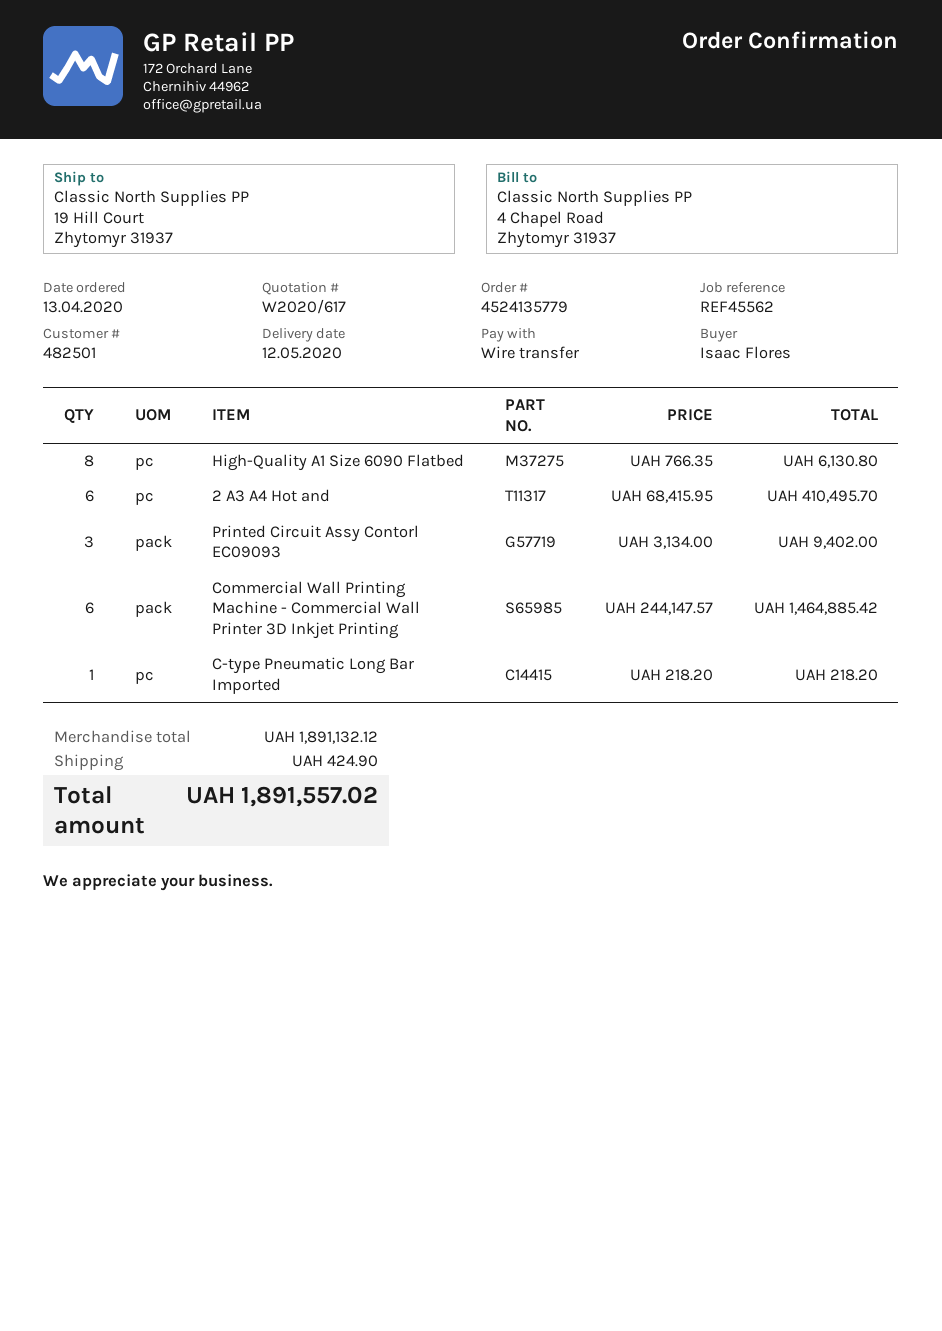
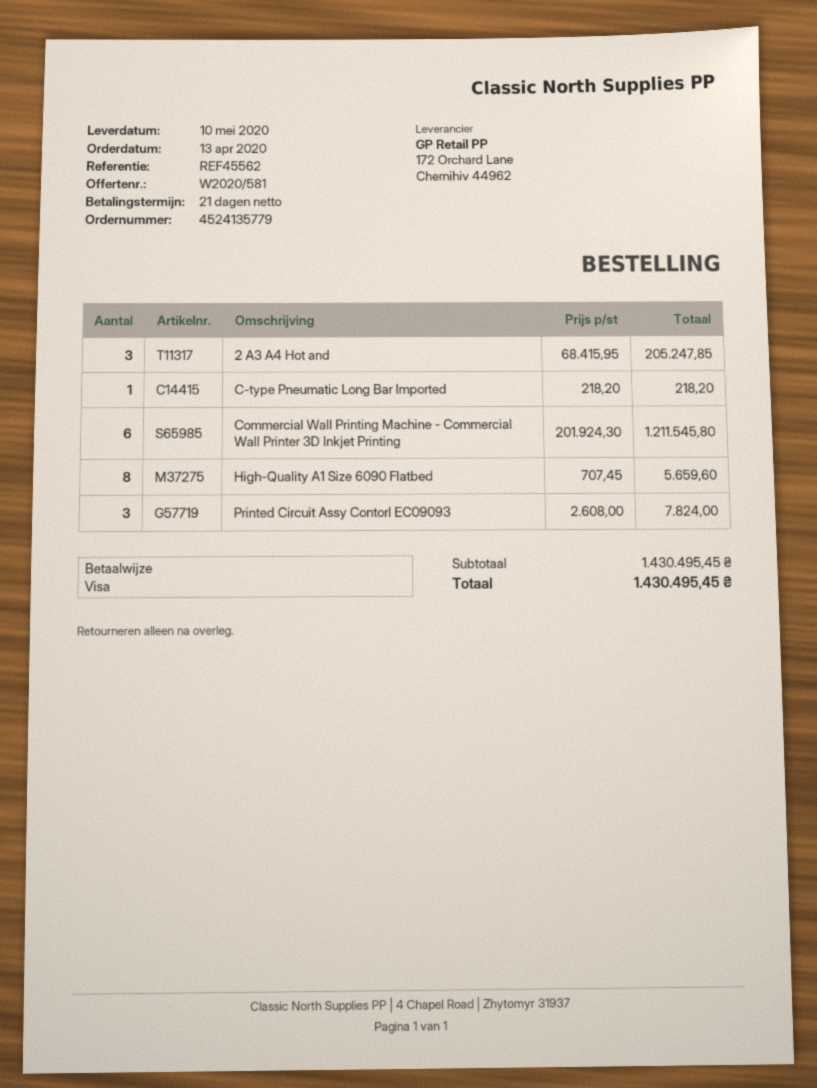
quote number: W2020/617 -> W2020/581
delivery date: 2020-05-12 -> 2020-05-10
payment method: bank transfer -> Visa
High-Quality A1 Size 6090 Flatbed: 8 x 766.35 = 6130.80 -> 8 x 707.45 = 5659.60
2 A3 A4 Hot and: 6 x 68415.95 = 410495.70 -> 3 x 68415.95 = 205247.85
Printed Circuit Assy Contorl EC09093: 3 x 3134.00 = 9402.00 -> 3 x 2608.00 = 7824.00
Commercial Wall Printing Machine - Commercial Wall Printer 3D Inkjet Printing: 6 x 244147.57 = 1464885.42 -> 6 x 201924.30 = 1211545.80
subtotal: 1891132.12 -> 1430495.45
shipping: 424.90 -> none
total: 1891557.02 -> 1430495.45

